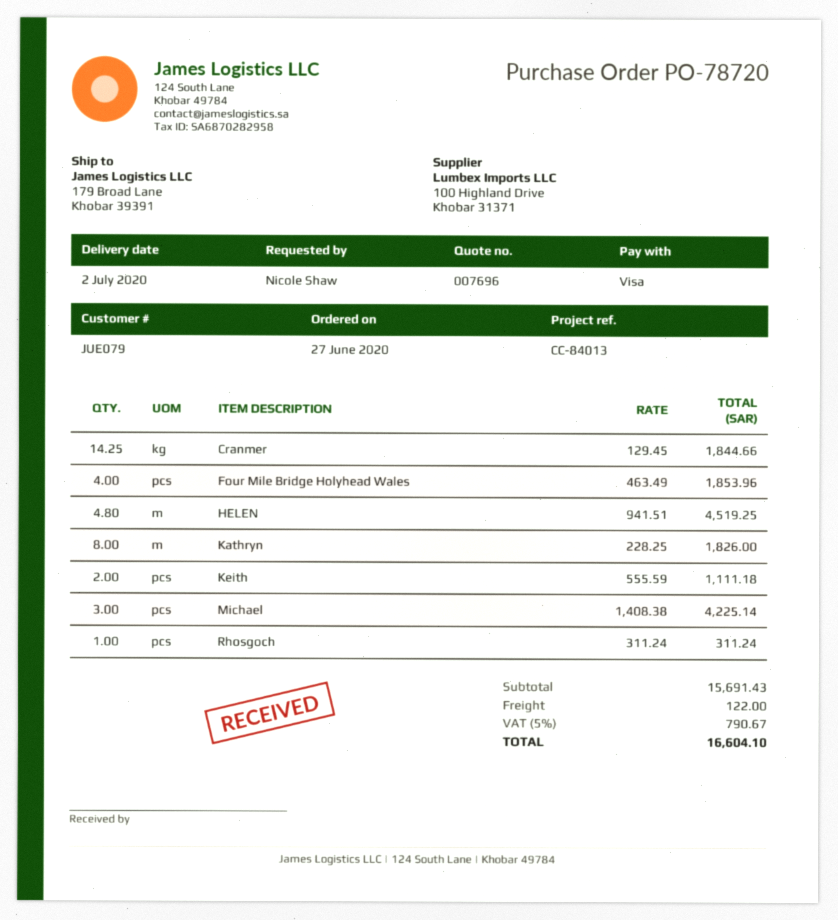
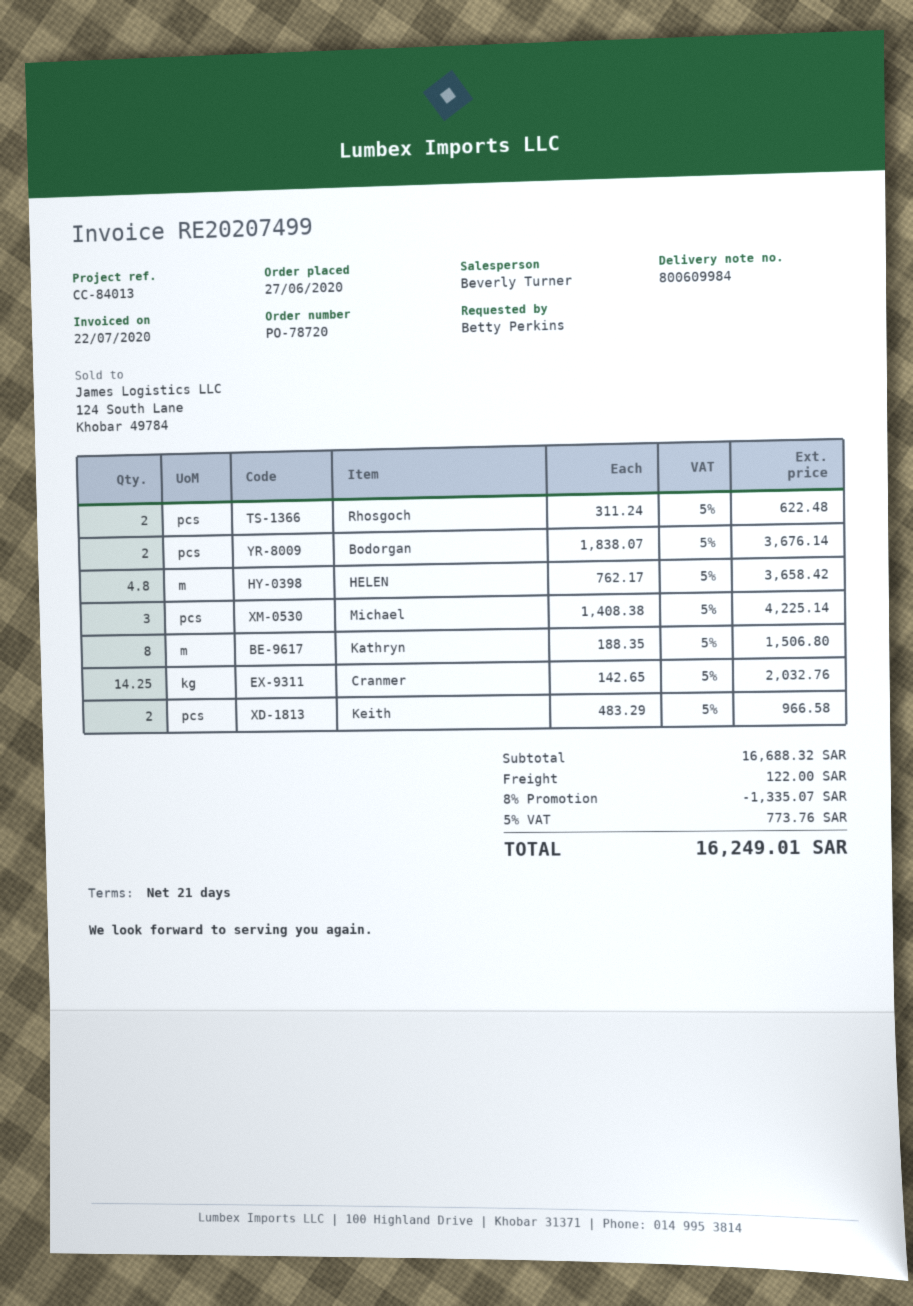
ordered by: Nicole Shaw -> Betty Perkins
Cranmer: 14.25 x 129.45 = 1844.66 -> 14.25 x 142.65 = 2032.76
Four Mile Bridge Holyhead Wales: 4 x 463.49 = 1853.96 -> none
HELEN: 4.8 x 941.51 = 4519.25 -> 4.8 x 762.17 = 3658.42
Kathryn: 8 x 228.25 = 1826.00 -> 8 x 188.35 = 1506.80
Keith: 2 x 555.59 = 1111.18 -> 2 x 483.29 = 966.58
Rhosgoch: 1 x 311.24 = 311.24 -> 2 x 311.24 = 622.48
Bodorgan: none -> 2 x 1838.07 = 3676.14
subtotal: 15691.43 -> 16688.32
discount: none -> 8% = 1335.07
tax: 5% = 790.67 -> 5% = 773.76
total: 16604.10 -> 16249.01

